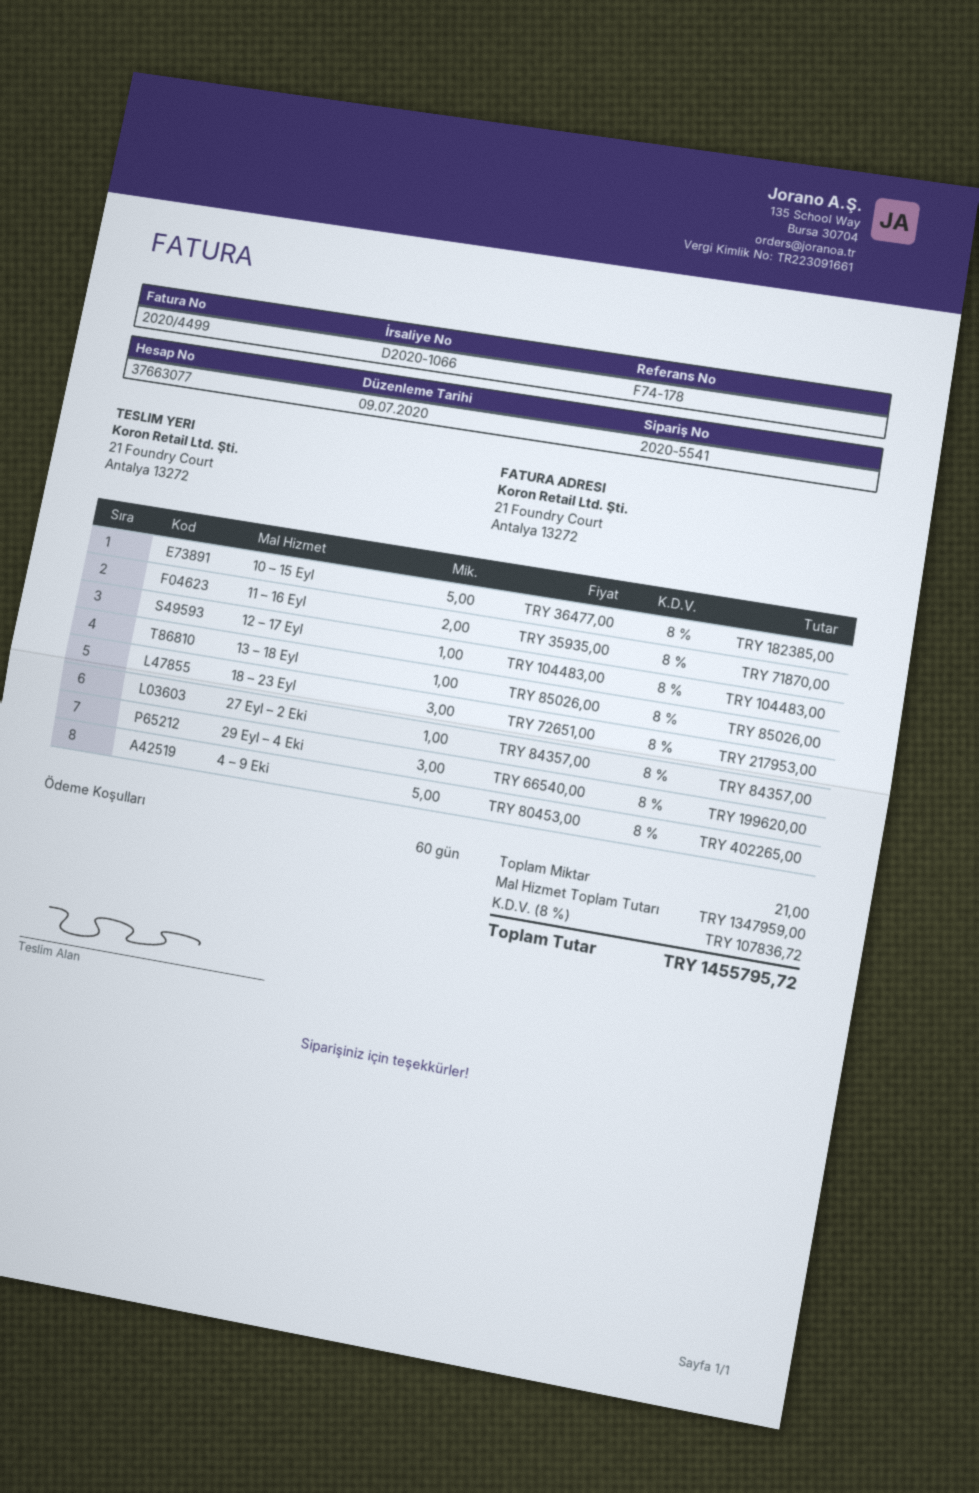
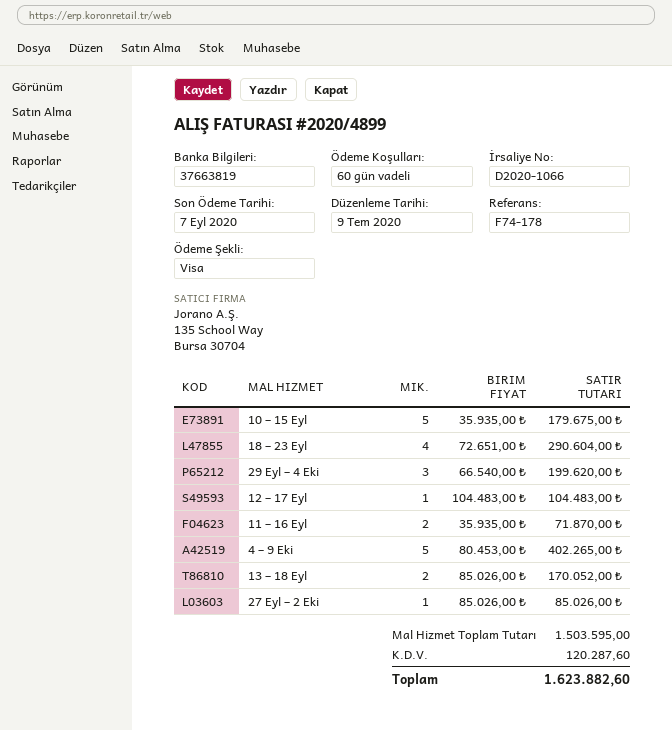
invoice number: 2020/4499 -> 2020/4899
bank account: 37663077 -> 37663819
10 – 15 Eyl: 5 x 36477.00 = 182385.00 -> 5 x 35935.00 = 179675.00
13 – 18 Eyl: 1 x 85026.00 = 85026.00 -> 2 x 85026.00 = 170052.00
18 – 23 Eyl: 3 x 72651.00 = 217953.00 -> 4 x 72651.00 = 290604.00
27 Eyl – 2 Eki: 1 x 84357.00 = 84357.00 -> 1 x 85026.00 = 85026.00
subtotal: 1347959.00 -> 1503595.00
tax: 107836.72 -> 120287.60
total: 1455795.72 -> 1623882.60

